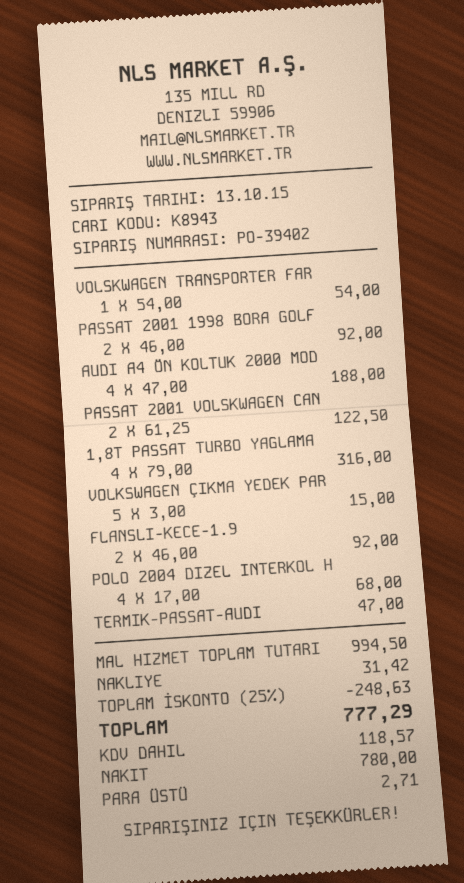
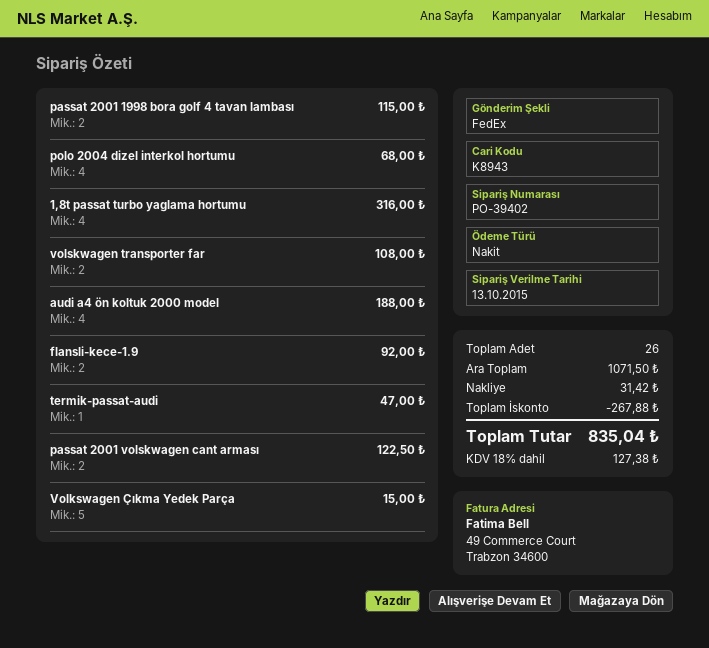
VOLSKWAGEN TRANSPORTER FAR: 1 for 54.00 -> 2 for 108.00
PASSAT 2001 1998 BORA GOLF: 2 for 92.00 -> 2 for 115.00
subtotal: 994.50 -> 1071.50
discount: 248.63 -> 267.88
tax: 118.57 -> 127.38
total: 777.29 -> 835.04

